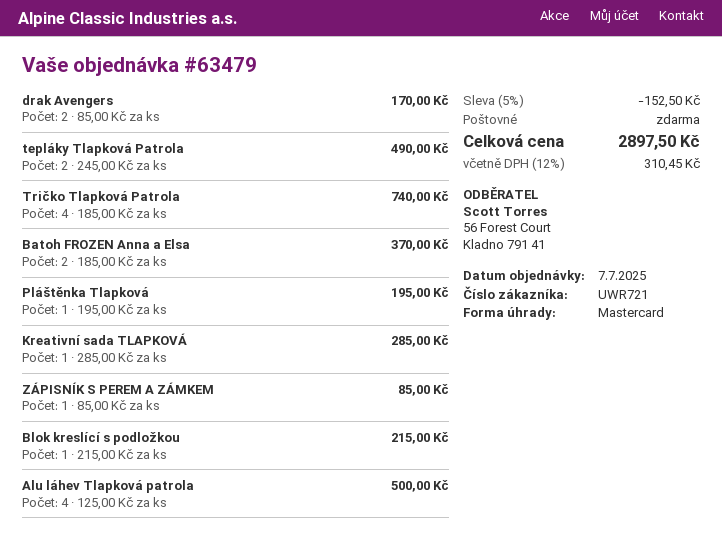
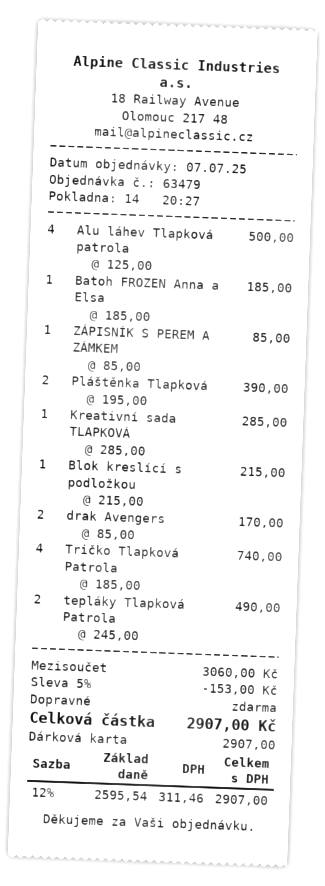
payment method: Mastercard -> gift card
Batoh FROZEN Anna a Elsa: 2 x 185.00 = 370.00 -> 1 x 185.00 = 185.00
Pláštěnka Tlapková: 1 x 195.00 = 195.00 -> 2 x 195.00 = 390.00
discount: 5% = 152.50 -> 5% = 153.00
tax: 12% = 310.45 -> 12% = 311.46
total: 2897.50 -> 2907.00

